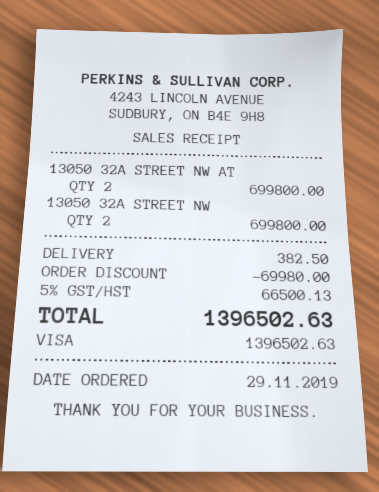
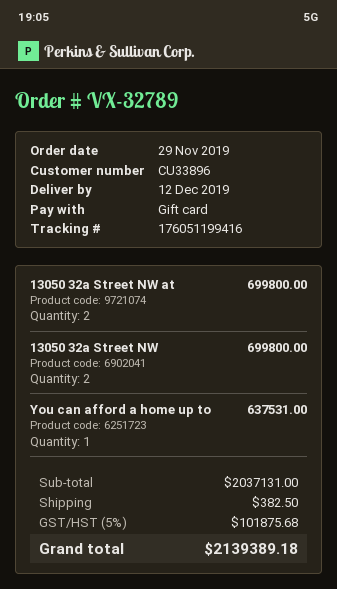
payment method: Visa -> gift card
You can afford a home up to: none -> 1 for 637531.00
discount: 69980.00 -> none
tax: 5% = 66500.13 -> 5% = 101875.68
total: 1396502.63 -> 2139389.18

